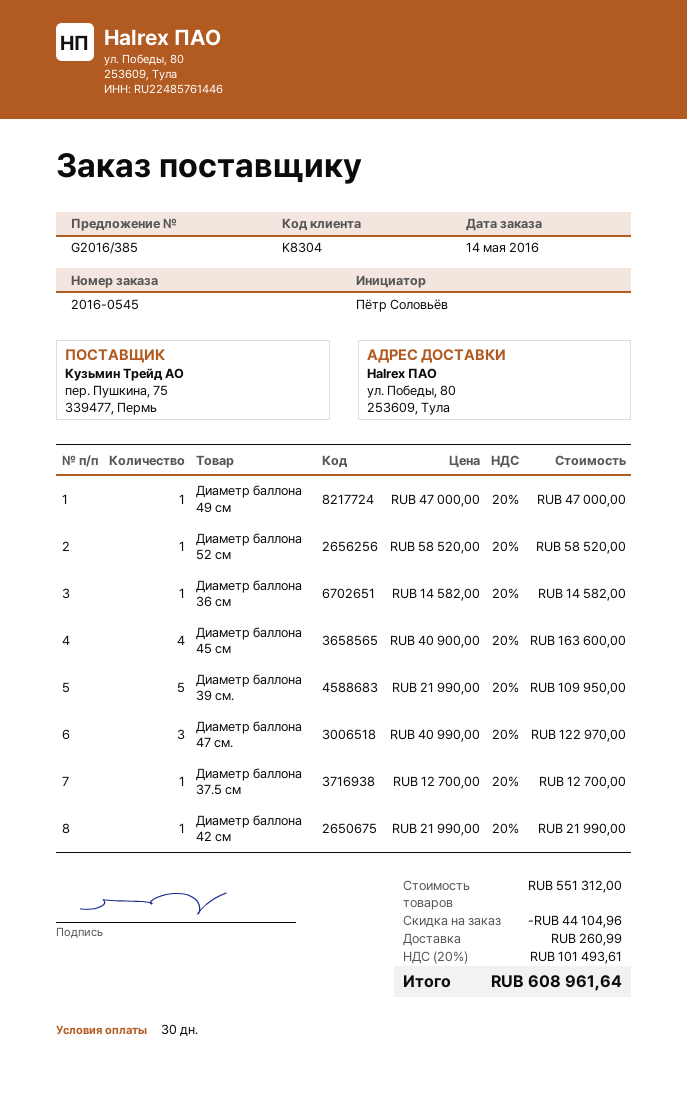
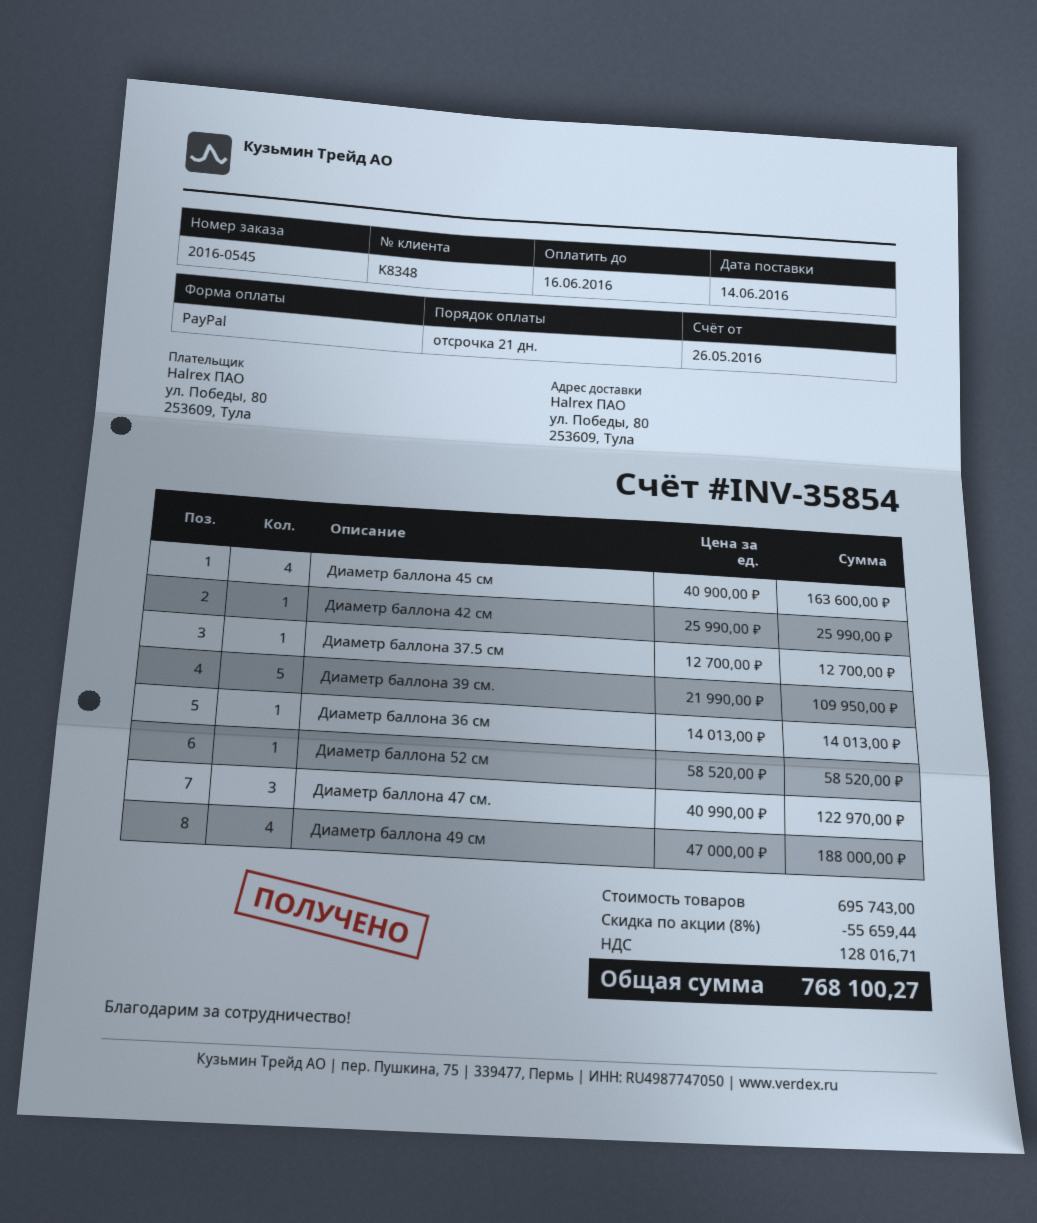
payment terms: 30 days -> 21 days
customer number: K8304 -> K8348
Диаметр баллона 49 см: 1 x 47000.00 = 47000.00 -> 4 x 47000.00 = 188000.00
Диаметр баллона 36 см: 1 x 14582.00 = 14582.00 -> 1 x 14013.00 = 14013.00
Диаметр баллона 42 см: 1 x 21990.00 = 21990.00 -> 1 x 25990.00 = 25990.00
subtotal: 551312.00 -> 695743.00
discount: 44104.96 -> 55659.44
shipping: 260.99 -> none
tax: 101493.61 -> 128016.71
total: 608961.64 -> 768100.27

